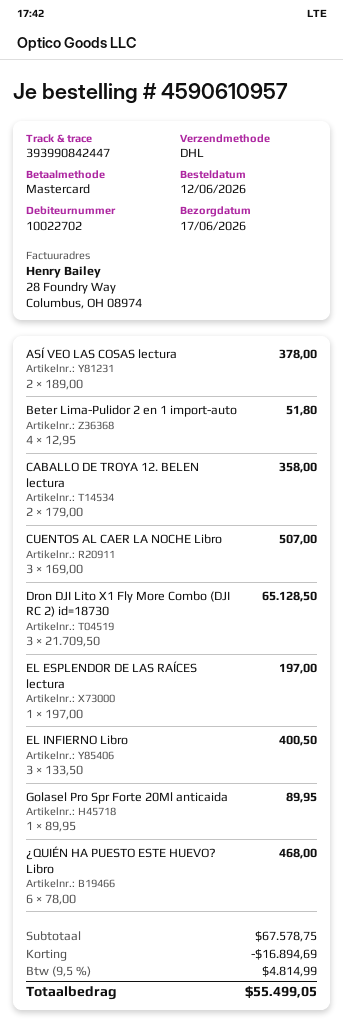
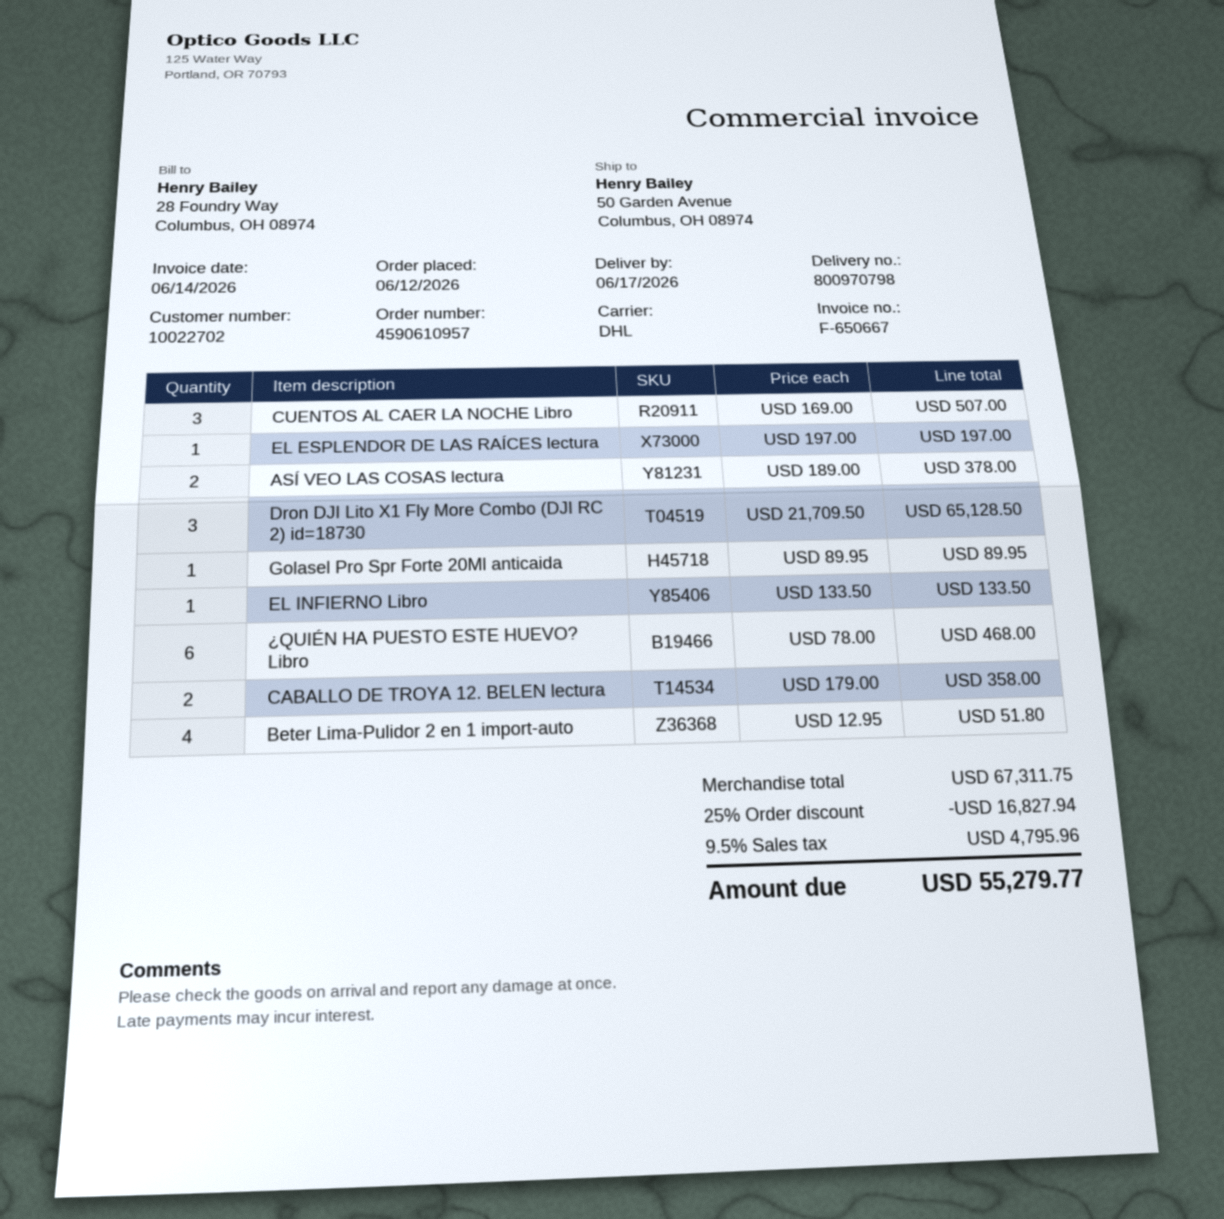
EL INFIERNO Libro: 3 x 133.50 = 400.50 -> 1 x 133.50 = 133.50
subtotal: 67578.75 -> 67311.75
discount: 16894.69 -> 16827.94
tax: 9.5% = 4814.99 -> 9.5% = 4795.96
total: 55499.05 -> 55279.77

